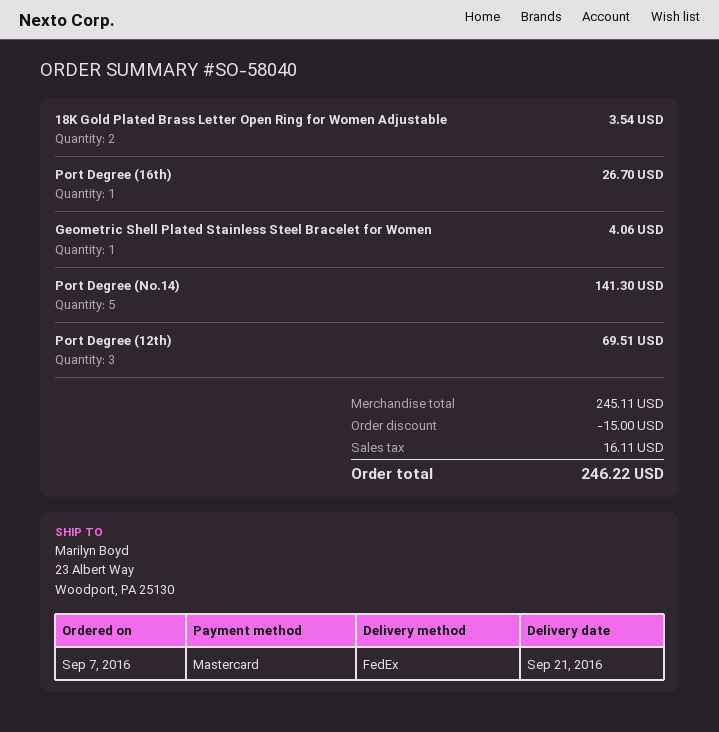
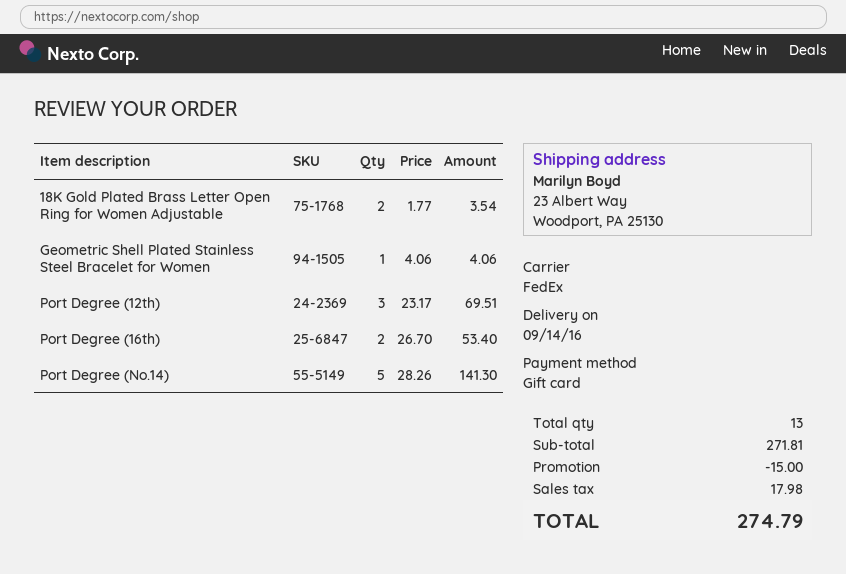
delivery date: 2016-09-21 -> 2016-09-14
payment method: Mastercard -> gift card
Port Degree (16th): 1 for 26.70 -> 2 for 53.40
subtotal: 245.11 -> 271.81
tax: 16.11 -> 17.98
total: 246.22 -> 274.79

